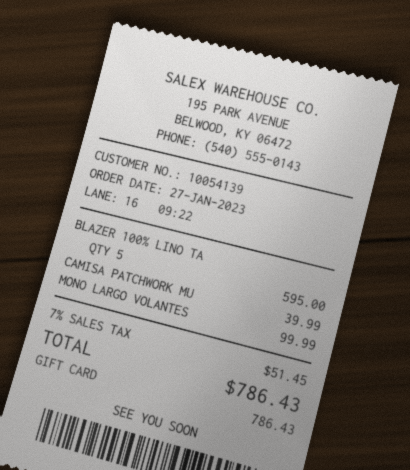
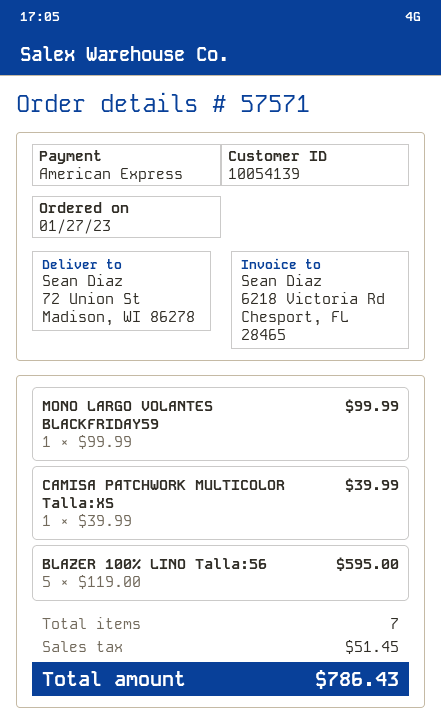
payment method: gift card -> American Express

